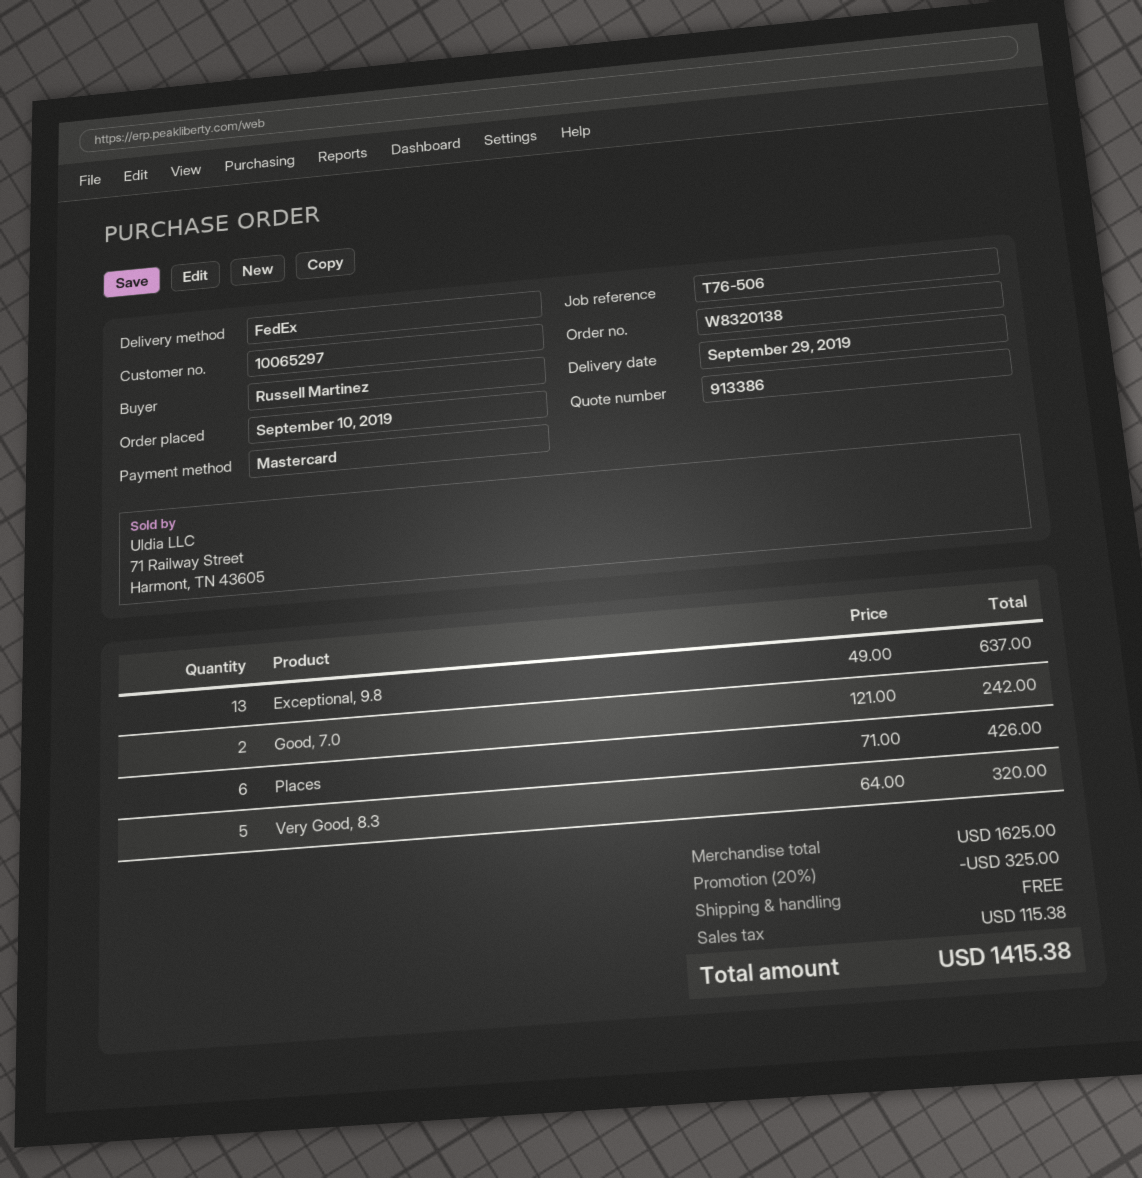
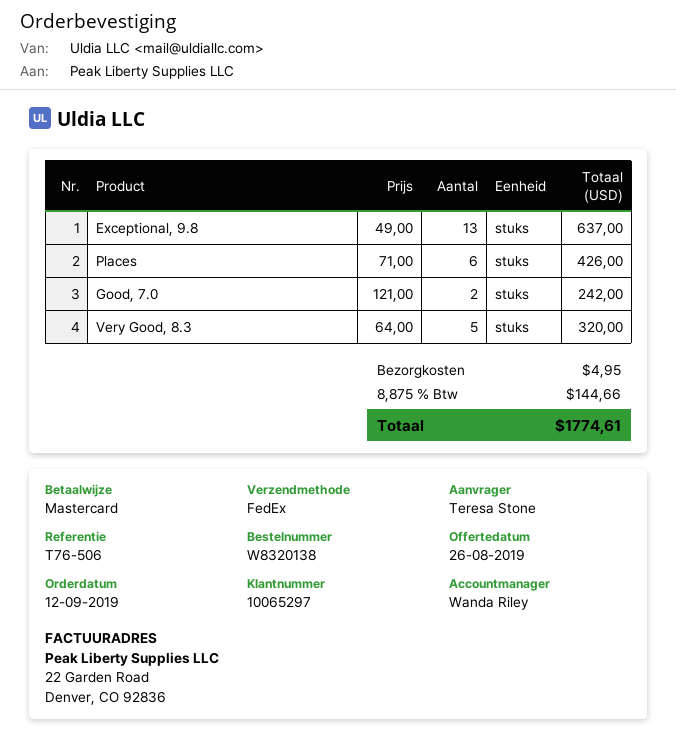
order date: 2019-09-10 -> 2019-09-12
ordered by: Russell Martinez -> Teresa Stone
discount: 20% = 325.00 -> none
shipping: 0.00 -> 4.95
tax: 115.38 -> 144.66
total: 1415.38 -> 1774.61

